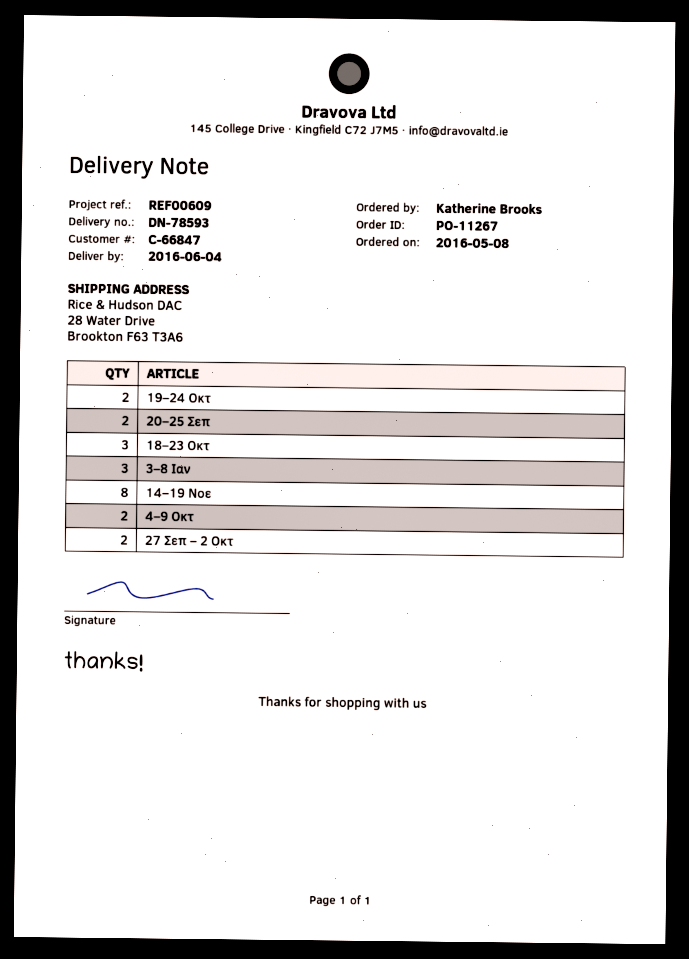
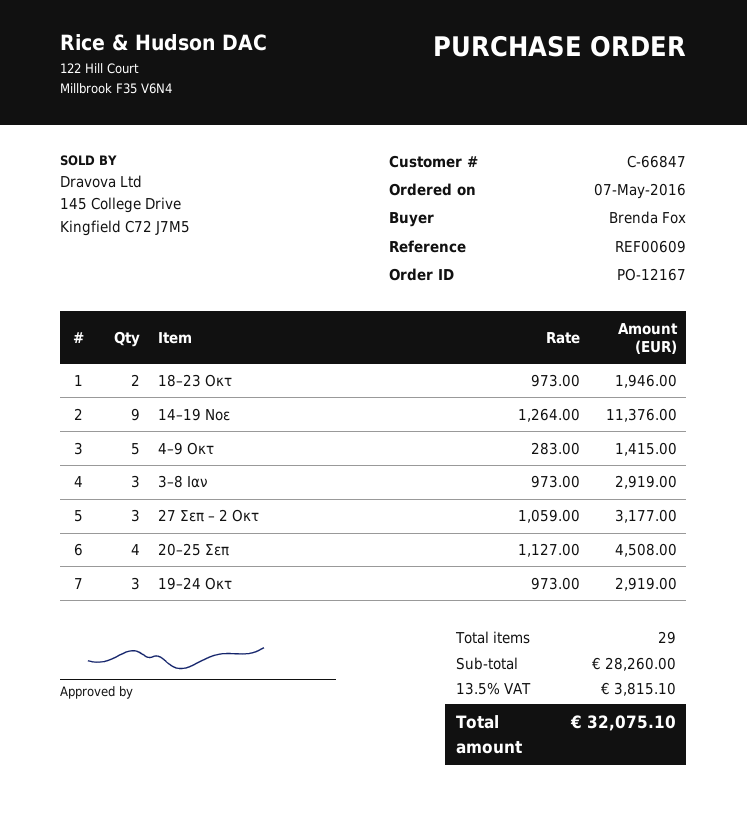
order number: PO-11267 -> PO-12167
order date: 2016-05-08 -> 2016-05-07
ordered by: Katherine Brooks -> Brenda Fox
19–24 Οκτ: 2 -> 3
20–25 Σεπ: 2 -> 4
18–23 Οκτ: 3 -> 2
14–19 Νοε: 8 -> 9
4–9 Οκτ: 2 -> 5
27 Σεπ – 2 Οκτ: 2 -> 3

